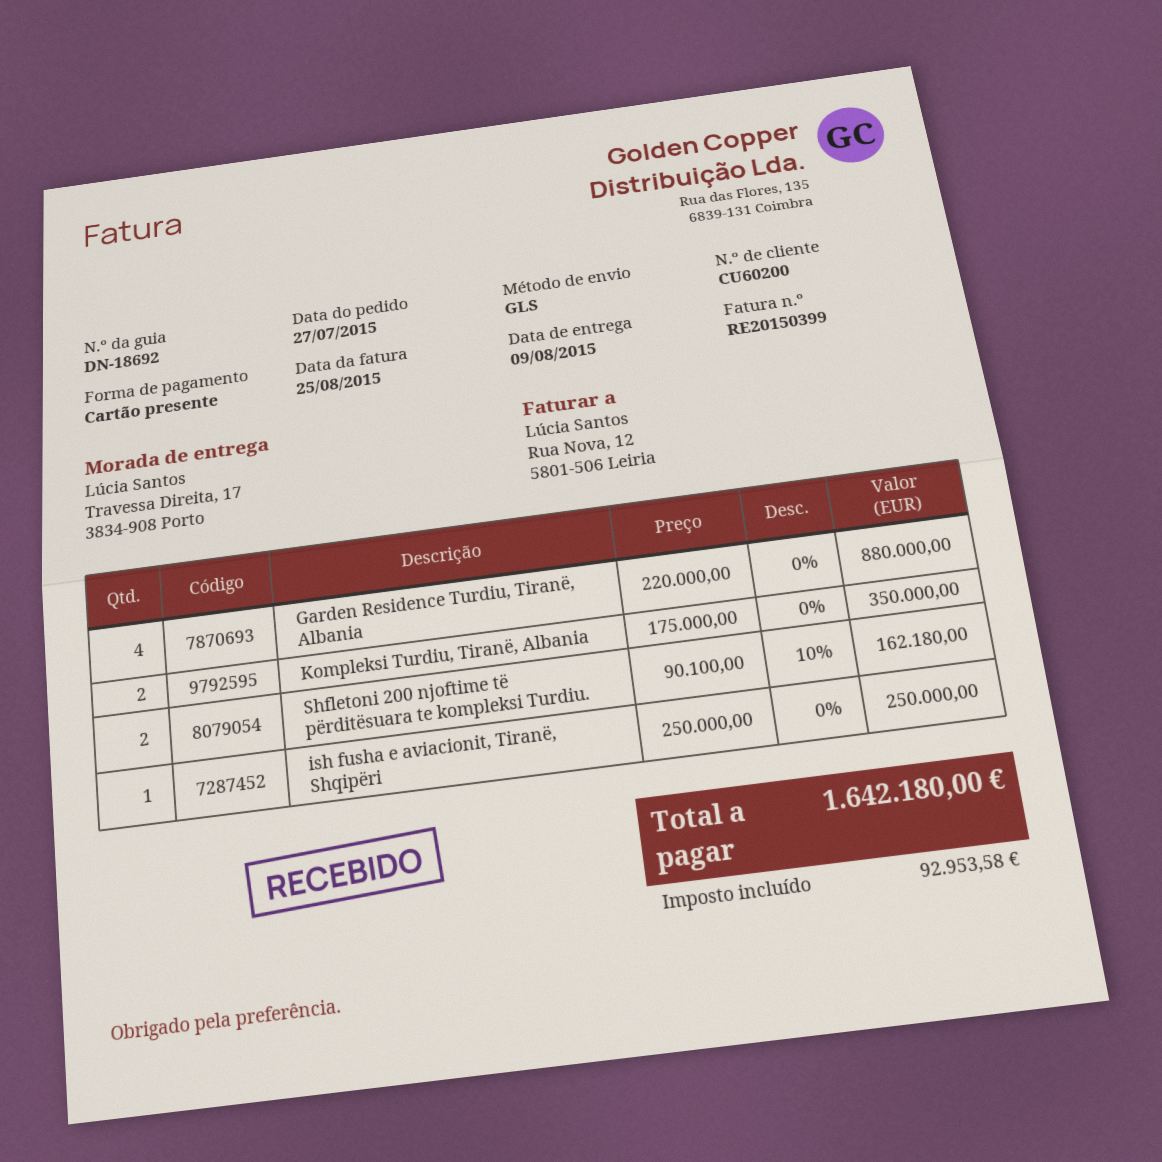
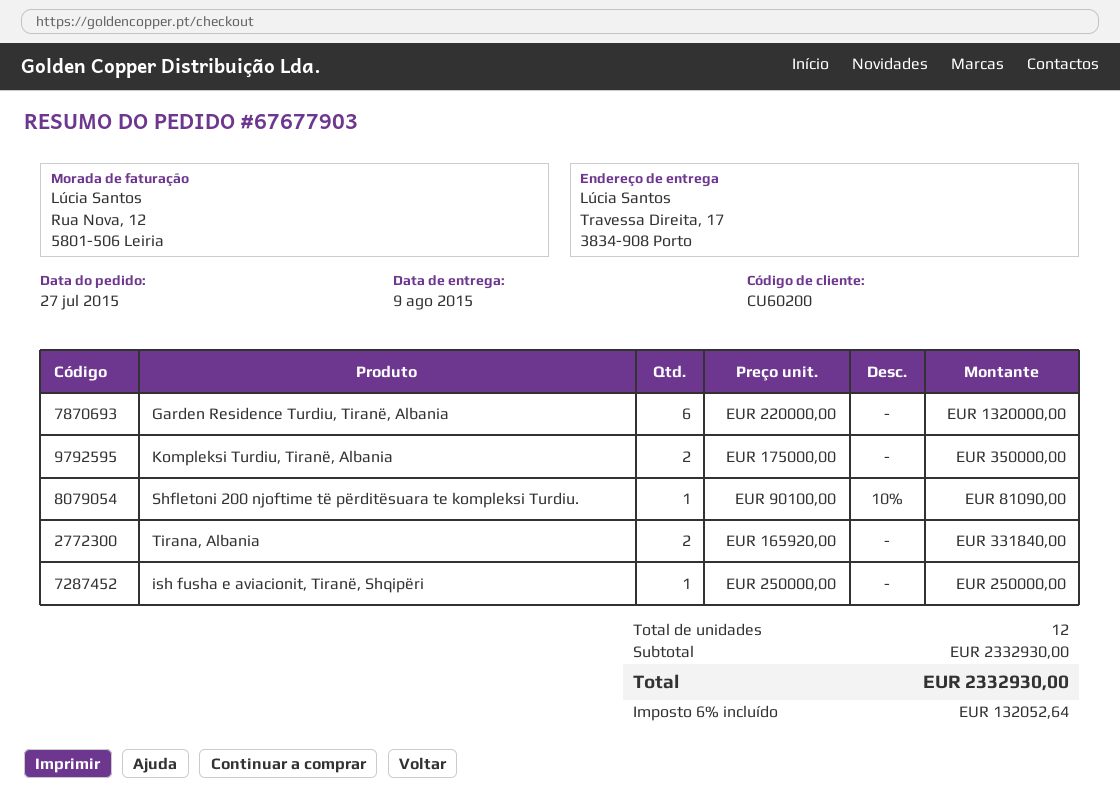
Garden Residence Turdiu, Tiranë, Albania: 4 x 220000.00 = 880000.00 -> 6 x 220000.00 = 1320000.00
Shfletoni 200 njoftime të përditësuara te kompleksi Turdiu.: 2 x 90100.00 - 10% = 162180.00 -> 1 x 90100.00 - 10% = 81090.00
Tirana, Albania: none -> 2 x 165920.00 = 331840.00
tax: 92953.58 -> 132052.64
total: 1642180.00 -> 2332930.00

